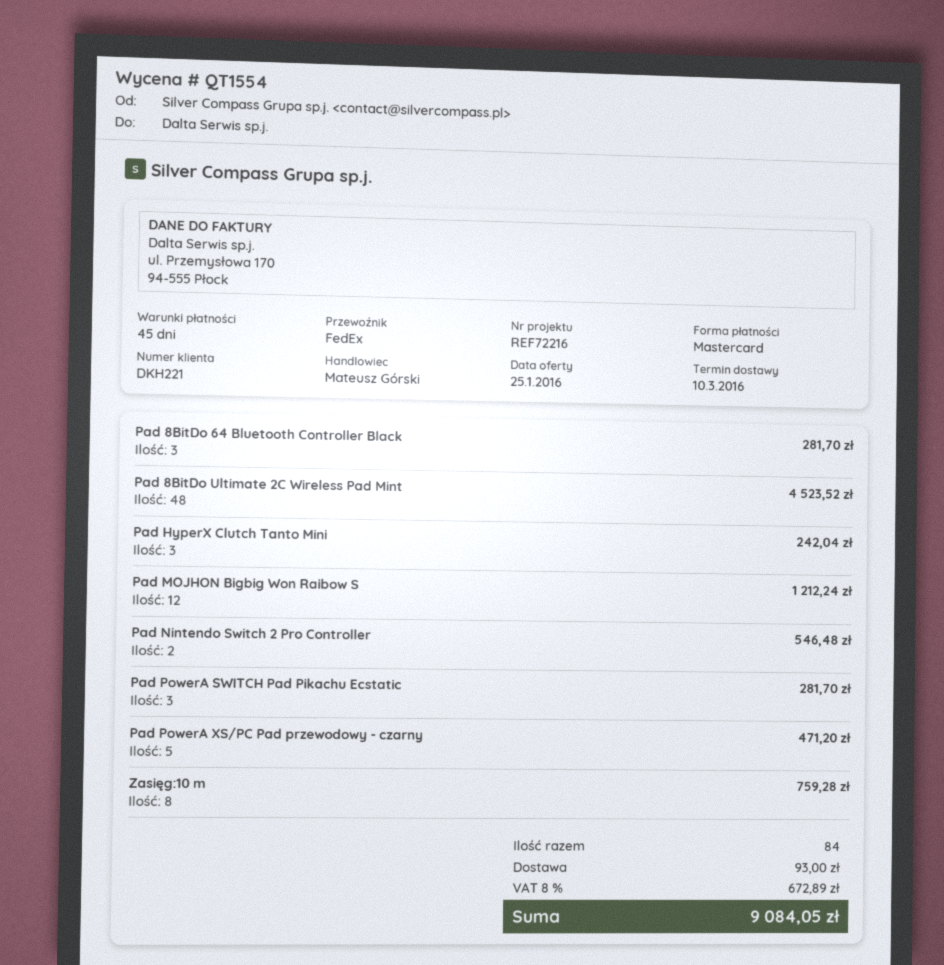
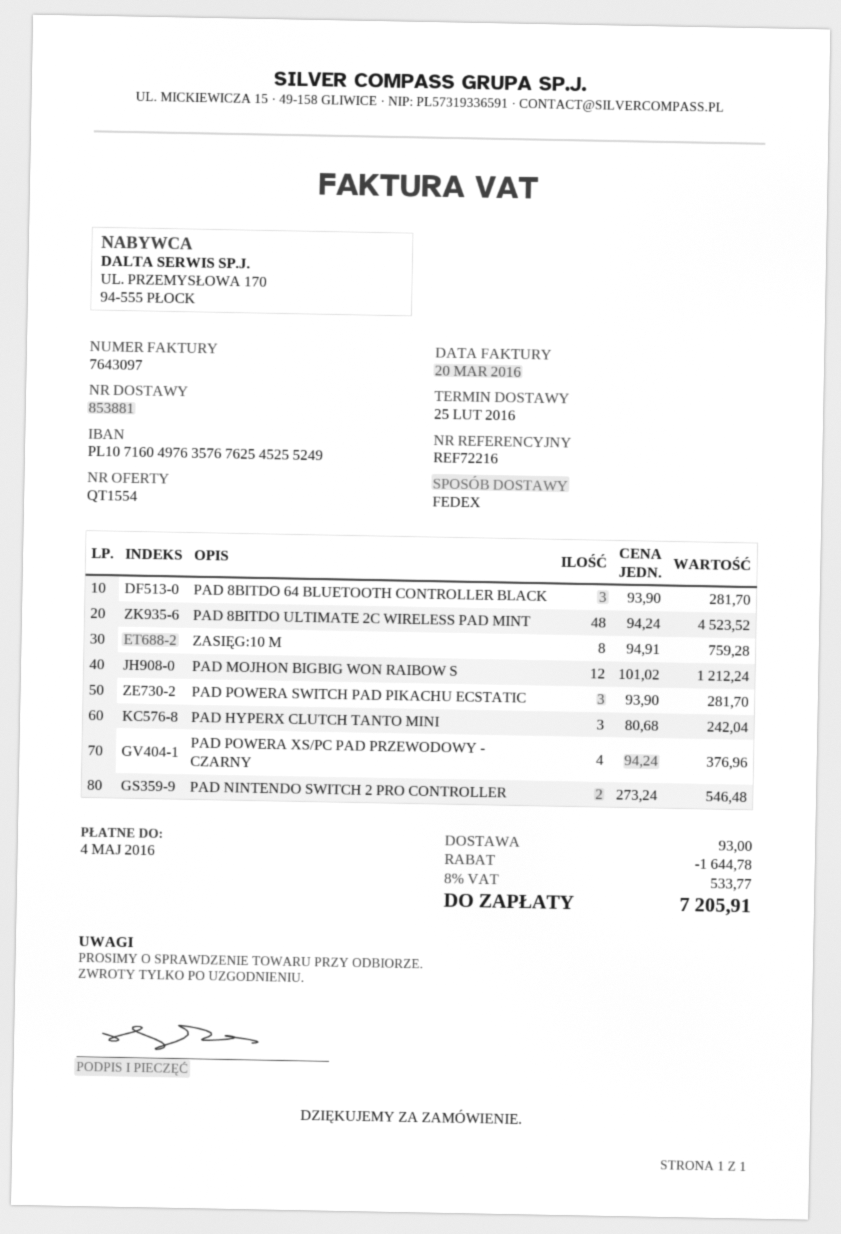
delivery date: 2016-03-10 -> 2016-02-25
Pad PowerA XS/PC Pad przewodowy - czarny: 5 for 471.20 -> 4 for 376.96
discount: none -> 1644.78
tax: 8% = 672.89 -> 8% = 533.77
total: 9084.05 -> 7205.91

